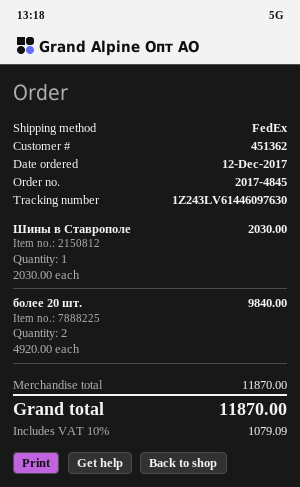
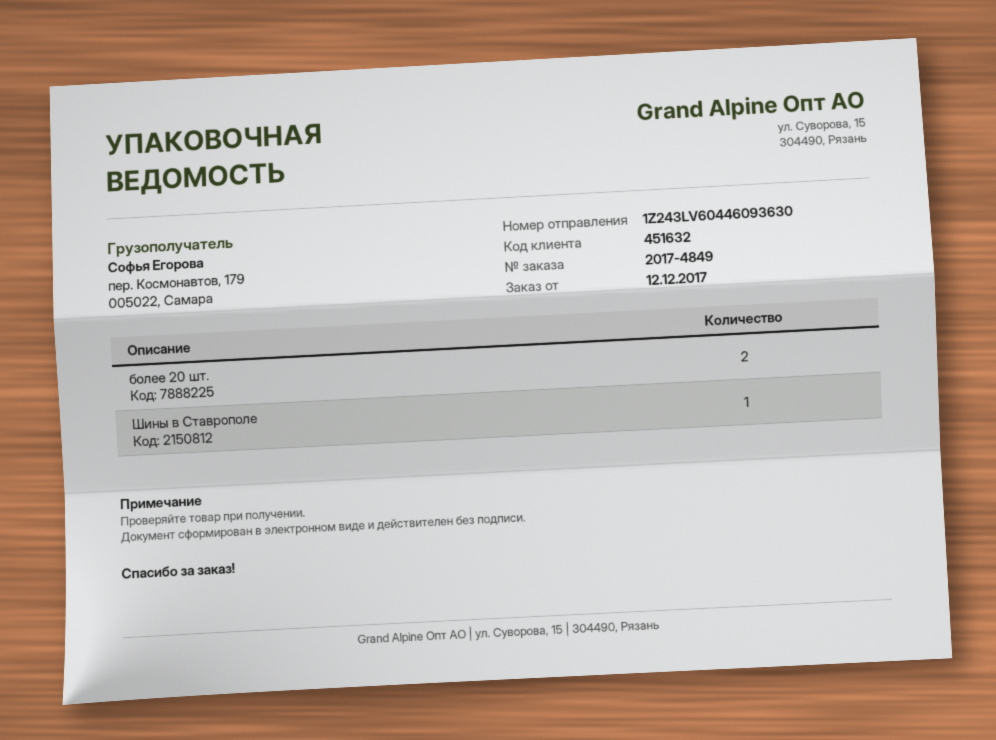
order number: 2017-4845 -> 2017-4849
customer number: 451362 -> 451632
tracking number: 1Z243LV61446097630 -> 1Z243LV60446093630

